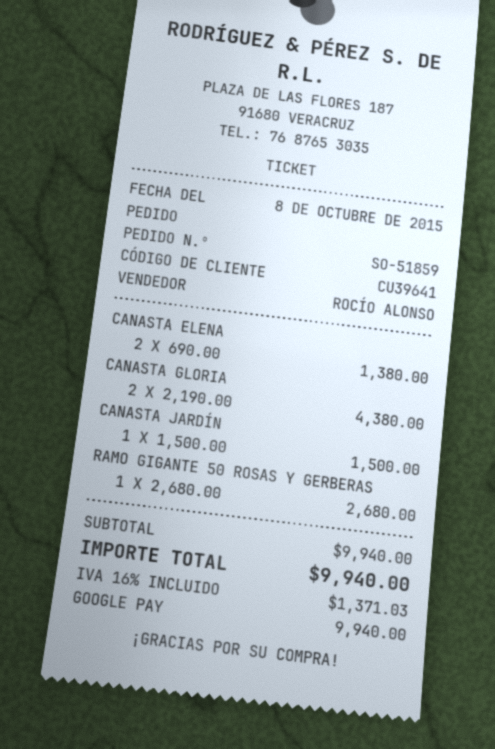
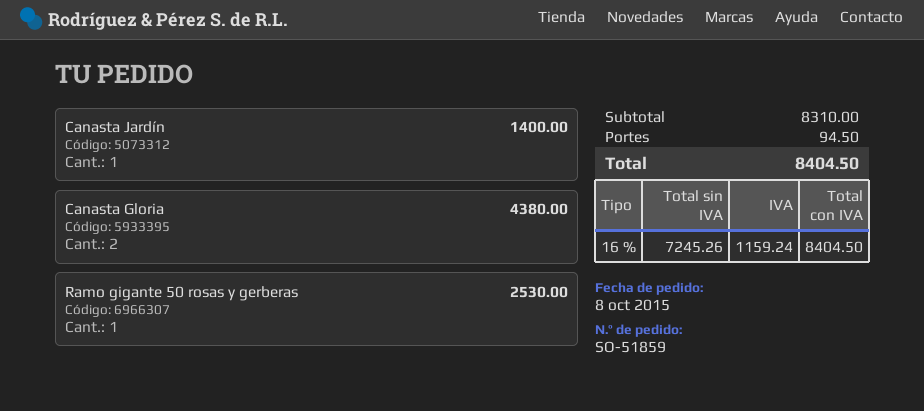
CANASTA ELENA: 2 for 1380.00 -> none
CANASTA JARDÍN: 1 for 1500.00 -> 1 for 1400.00
RAMO GIGANTE 50 ROSAS Y GERBERAS: 1 for 2680.00 -> 1 for 2530.00
subtotal: 9940.00 -> 8310.00
shipping: none -> 94.50
tax: 16% = 1371.03 -> 16% = 1159.24
total: 9940.00 -> 8404.50

